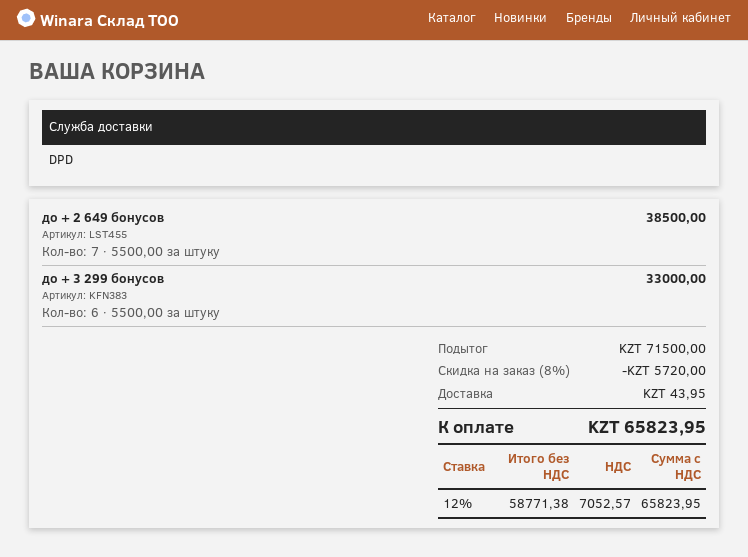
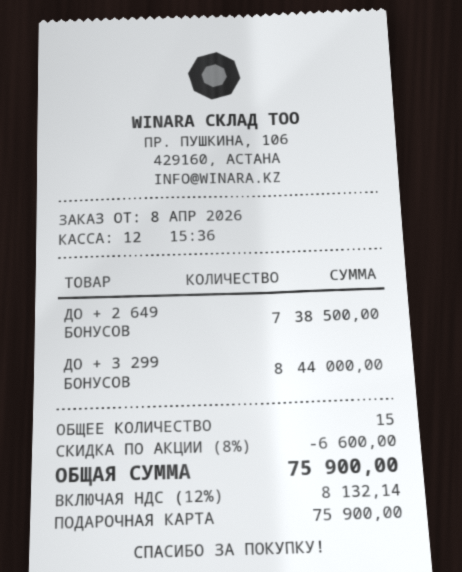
до + 3 299 бонусов: 6 for 33000.00 -> 8 for 44000.00
discount: 8% = 5720.00 -> 8% = 6600.00
shipping: 43.95 -> none
tax: 12% = 7052.57 -> 12% = 8132.14
total: 65823.95 -> 75900.00

